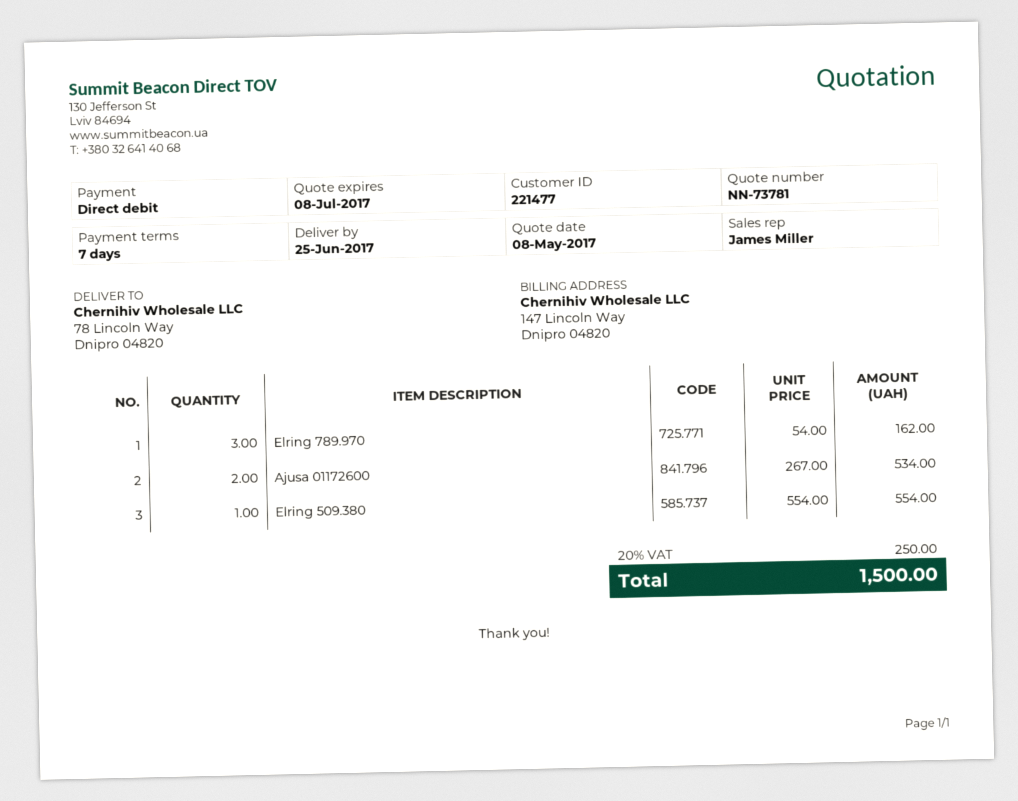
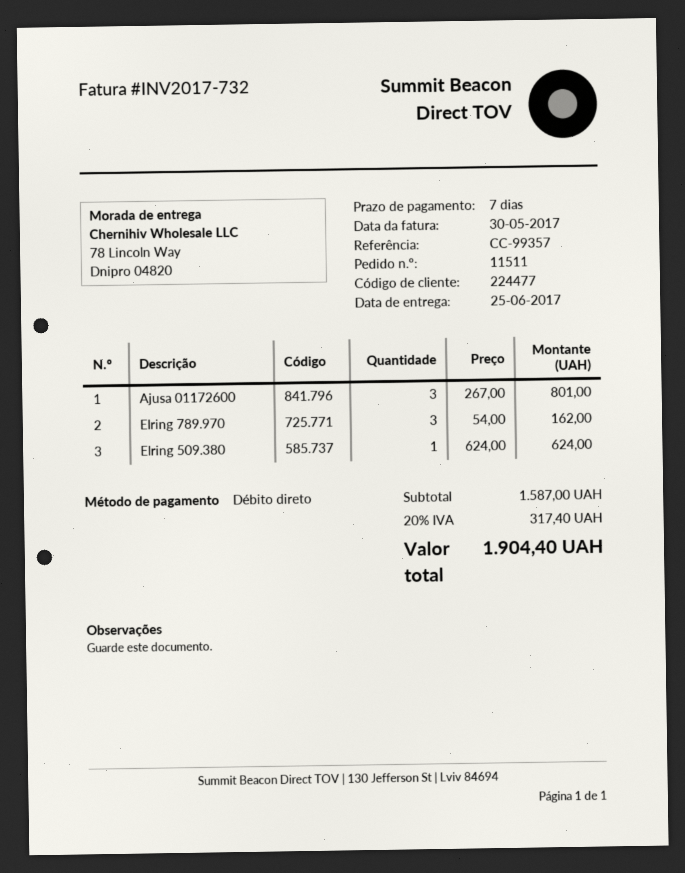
customer number: 221477 -> 224477
Ajusa 01172600: 2 x 267.00 = 534.00 -> 3 x 267.00 = 801.00
Elring 509.380: 1 x 554.00 = 554.00 -> 1 x 624.00 = 624.00
tax: 20% = 250.00 -> 20% = 317.40
total: 1500.00 -> 1904.40

